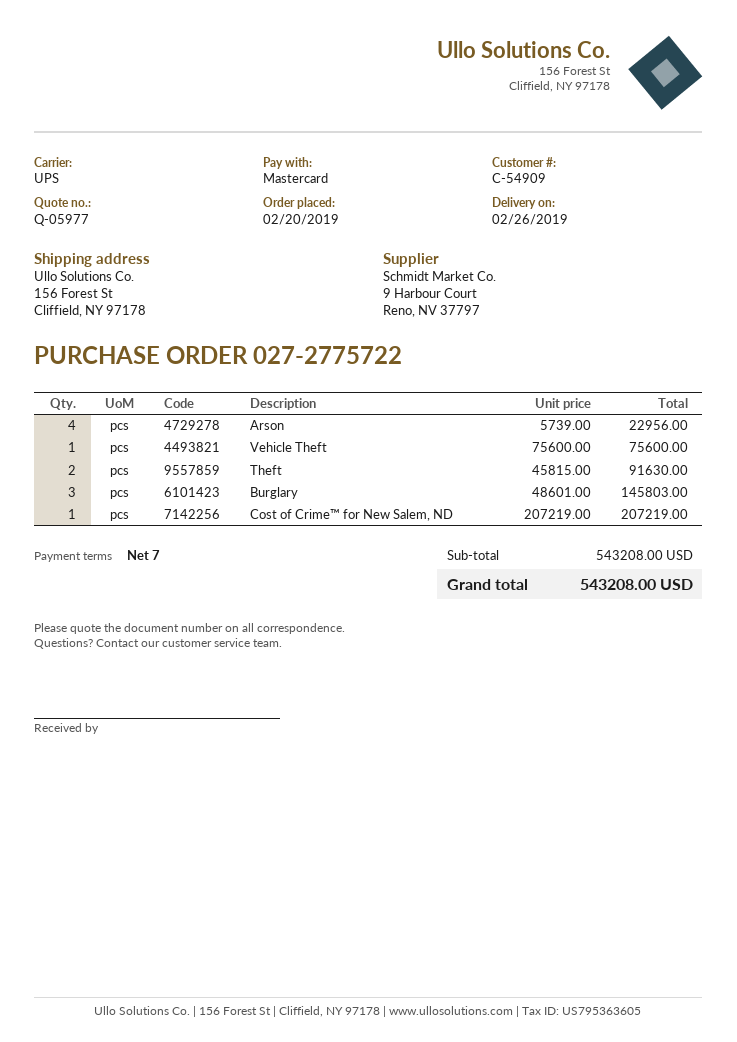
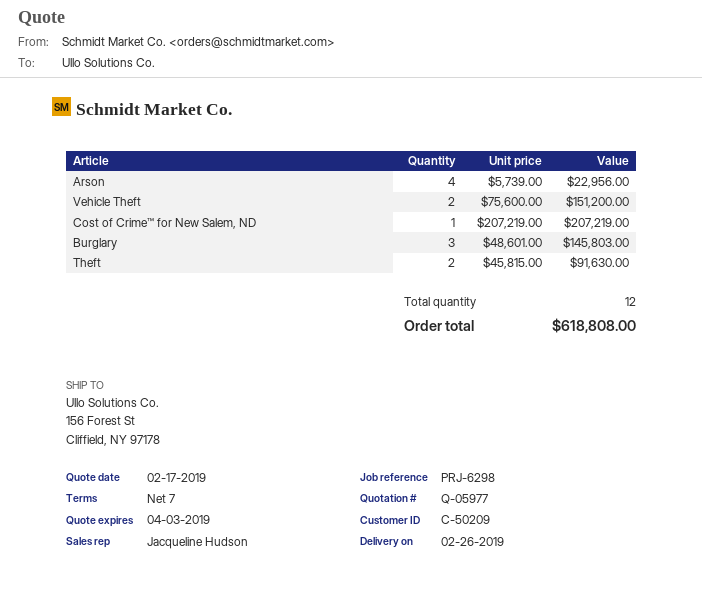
customer number: C-54909 -> C-50209
Vehicle Theft: 1 x 75600.00 = 75600.00 -> 2 x 75600.00 = 151200.00
total: 543208.00 -> 618808.00

